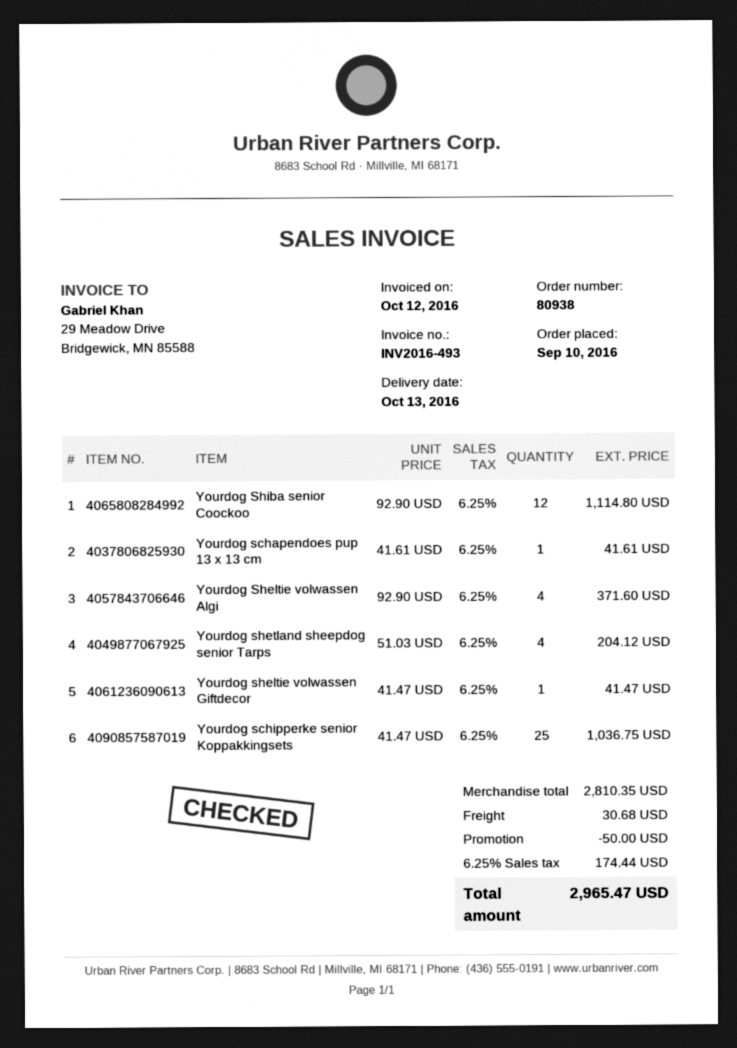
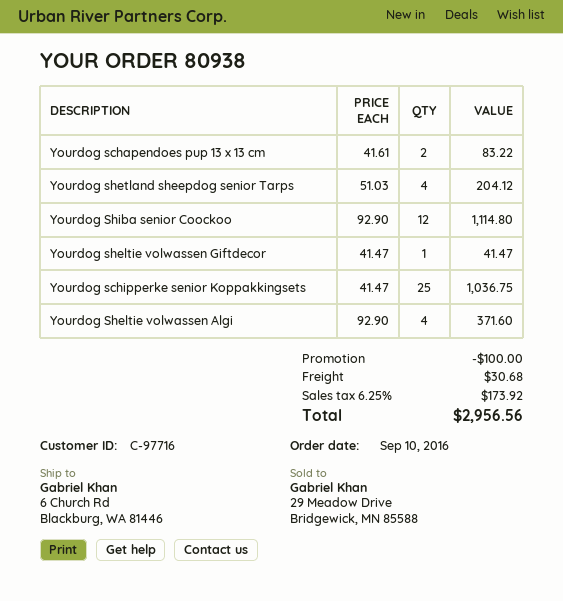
Yourdog schapendoes pup 13 x 13 cm: 1 x 41.61 = 41.61 -> 2 x 41.61 = 83.22
discount: 50.00 -> 100.00
tax: 6.25% = 174.44 -> 6.25% = 173.92
total: 2965.47 -> 2956.56

